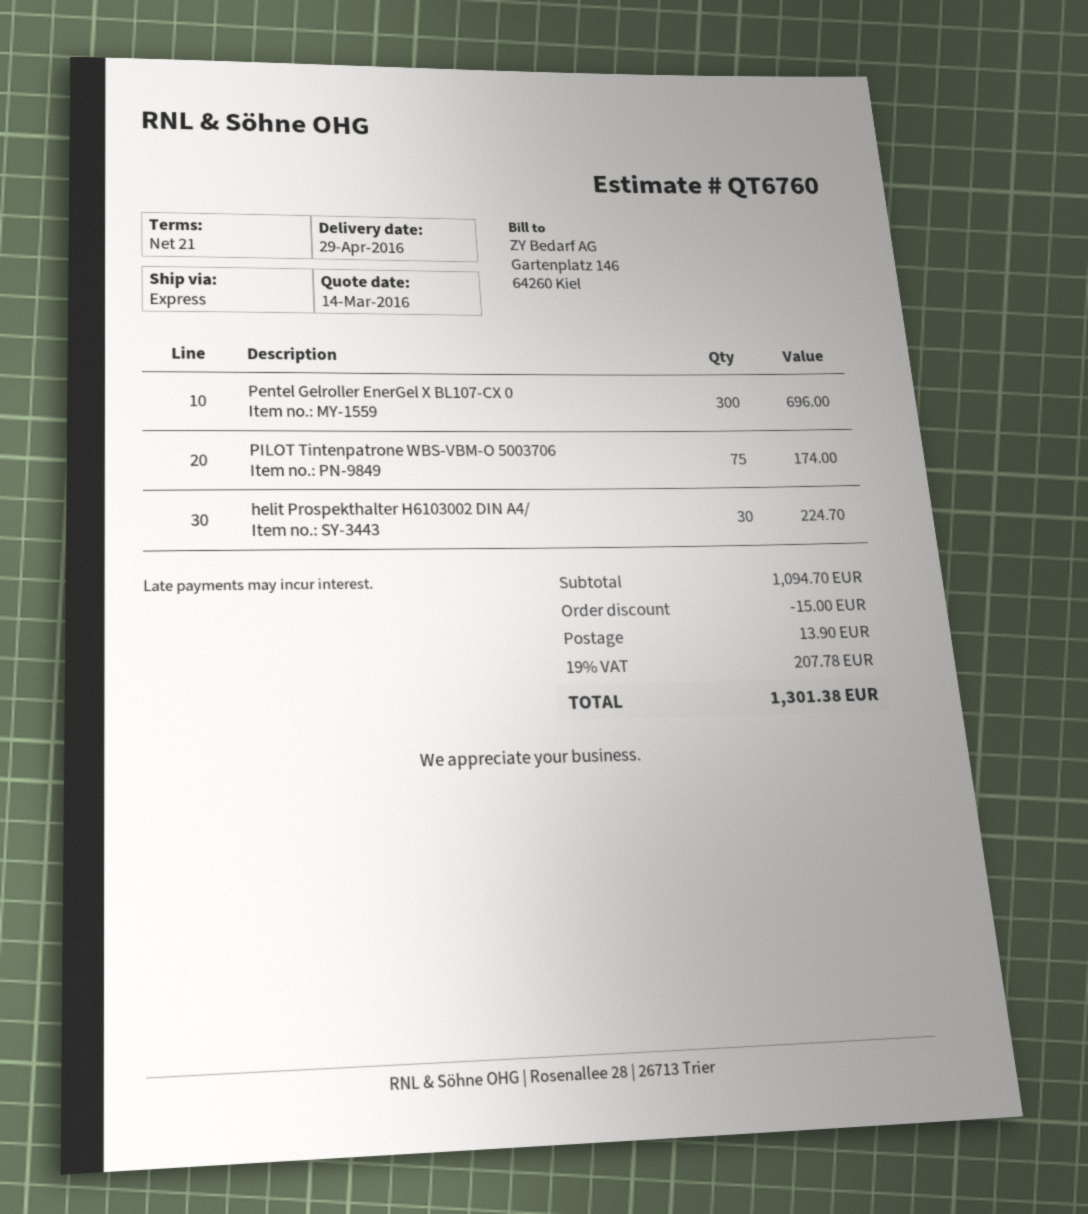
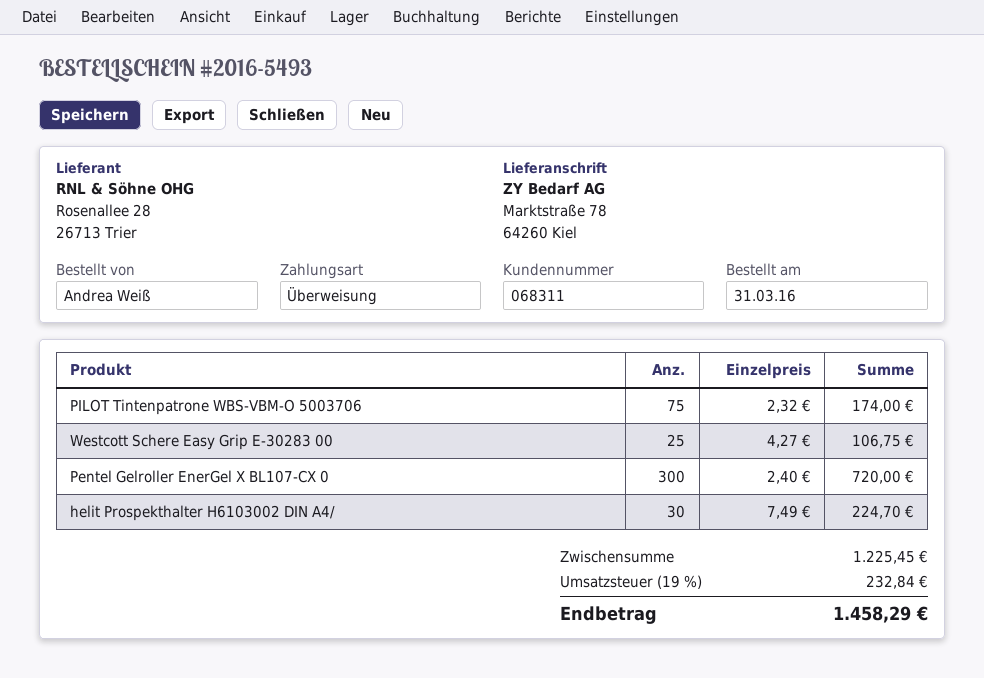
Pentel Gelroller EnerGel X BL107-CX 0: 300 for 696.00 -> 300 for 720.00
Westcott Schere Easy Grip E-30283 00: none -> 25 for 106.75
subtotal: 1094.70 -> 1225.45
discount: 15.00 -> none
shipping: 13.90 -> none
tax: 19% = 207.78 -> 19% = 232.84
total: 1301.38 -> 1458.29

